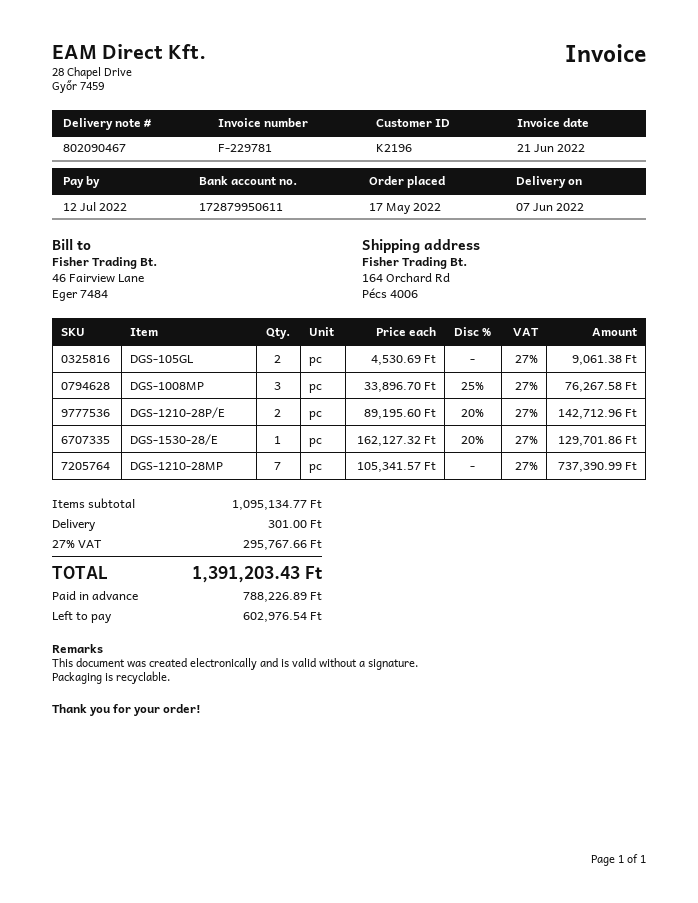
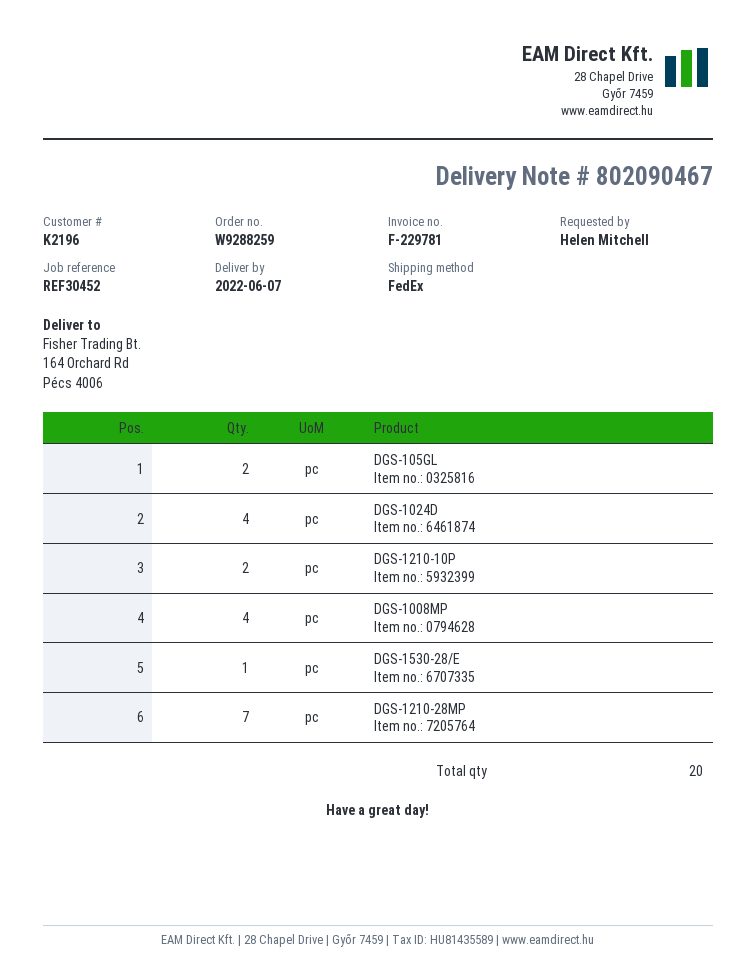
DGS-1008MP: 3 -> 4
DGS-1210-28P/E: 2 -> none
DGS-1024D: none -> 4
DGS-1210-10P: none -> 2

